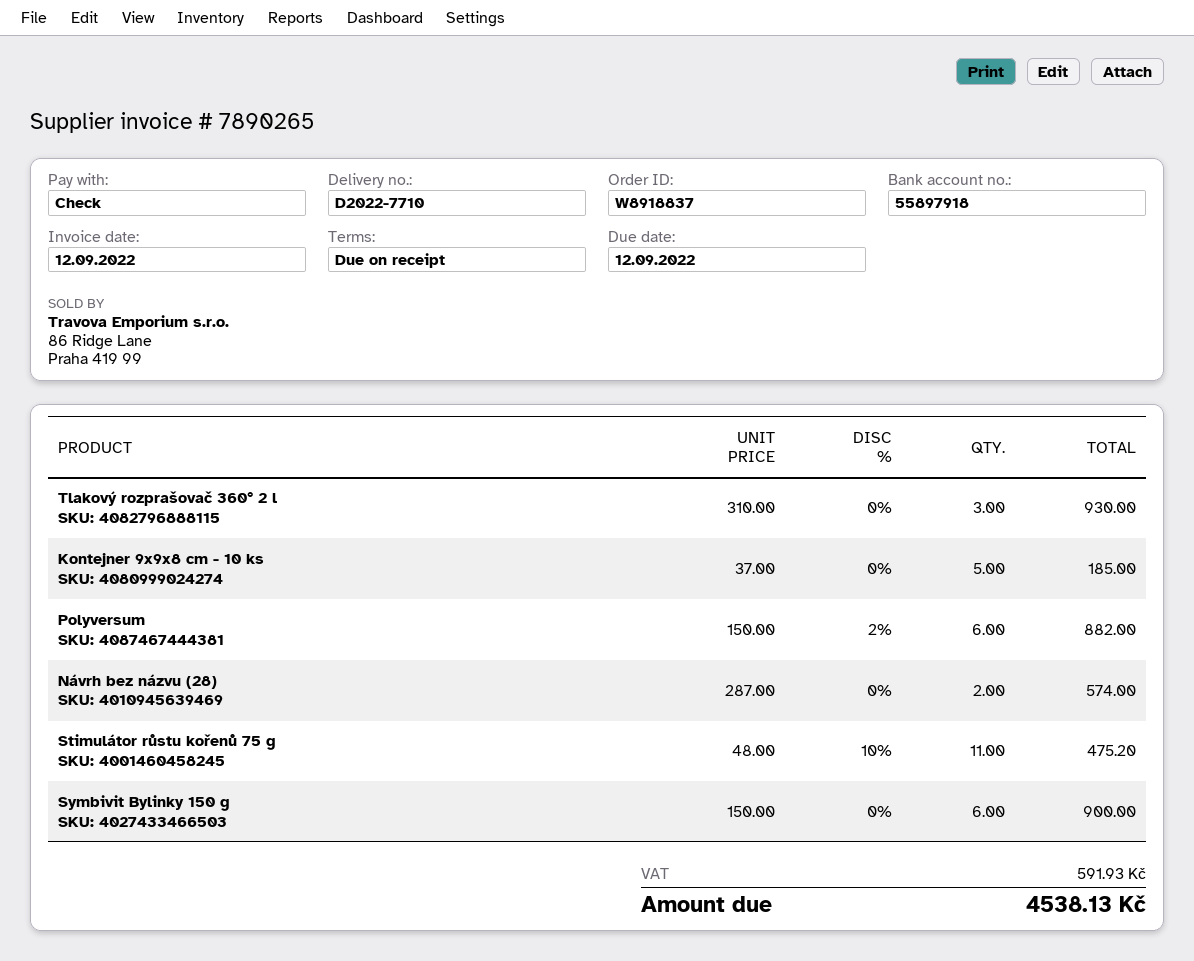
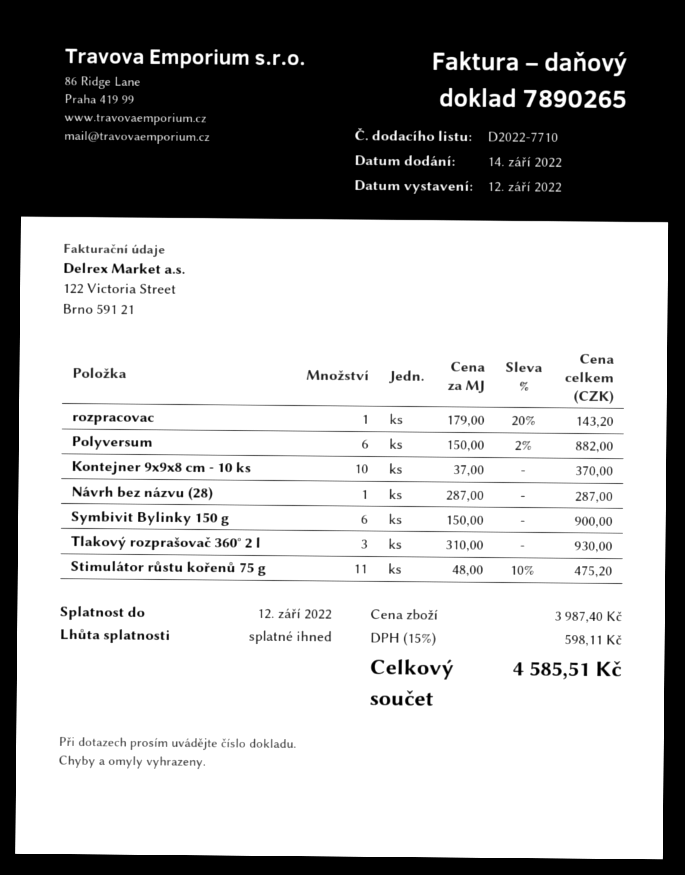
Kontejner 9x9x8 cm - 10 ks: 5 x 37.00 = 185.00 -> 10 x 37.00 = 370.00
Návrh bez názvu (28): 2 x 287.00 = 574.00 -> 1 x 287.00 = 287.00
rozpracovac: none -> 1 x 179.00 - 20% = 143.20
tax: 591.93 -> 598.11
total: 4538.13 -> 4585.51

